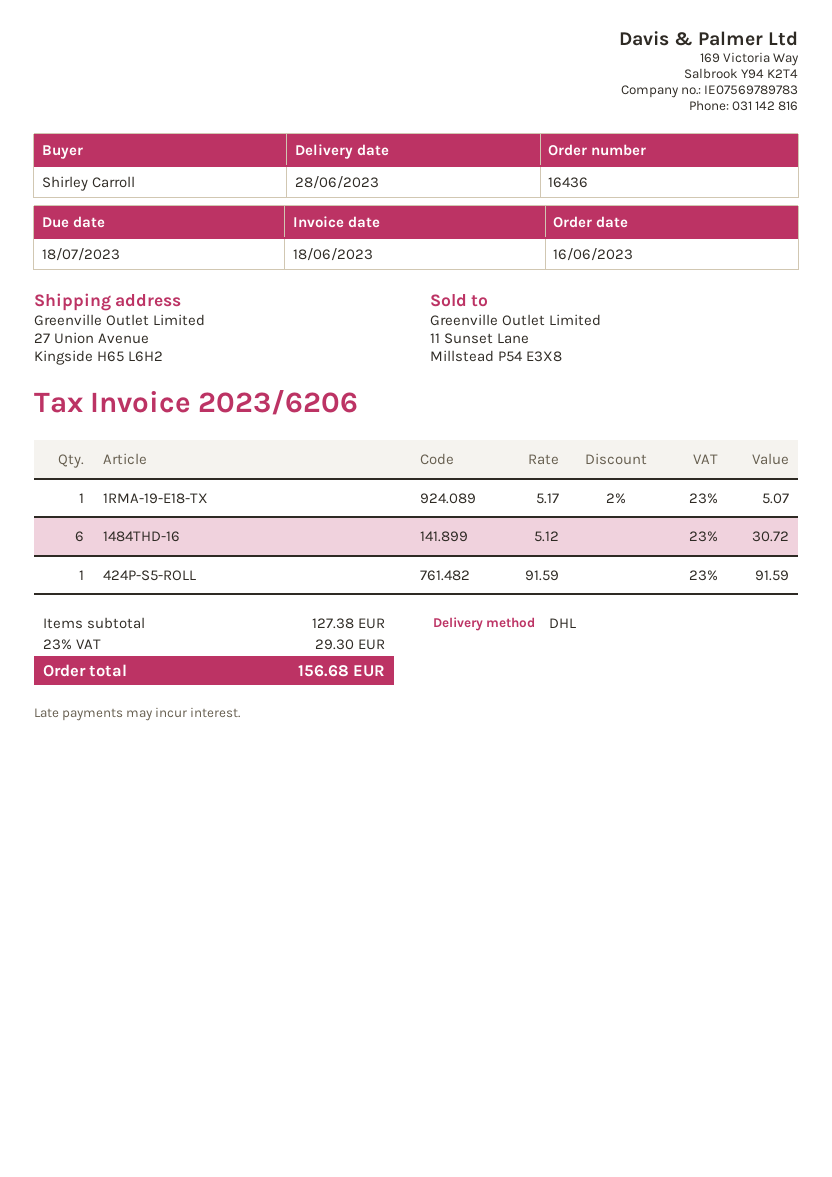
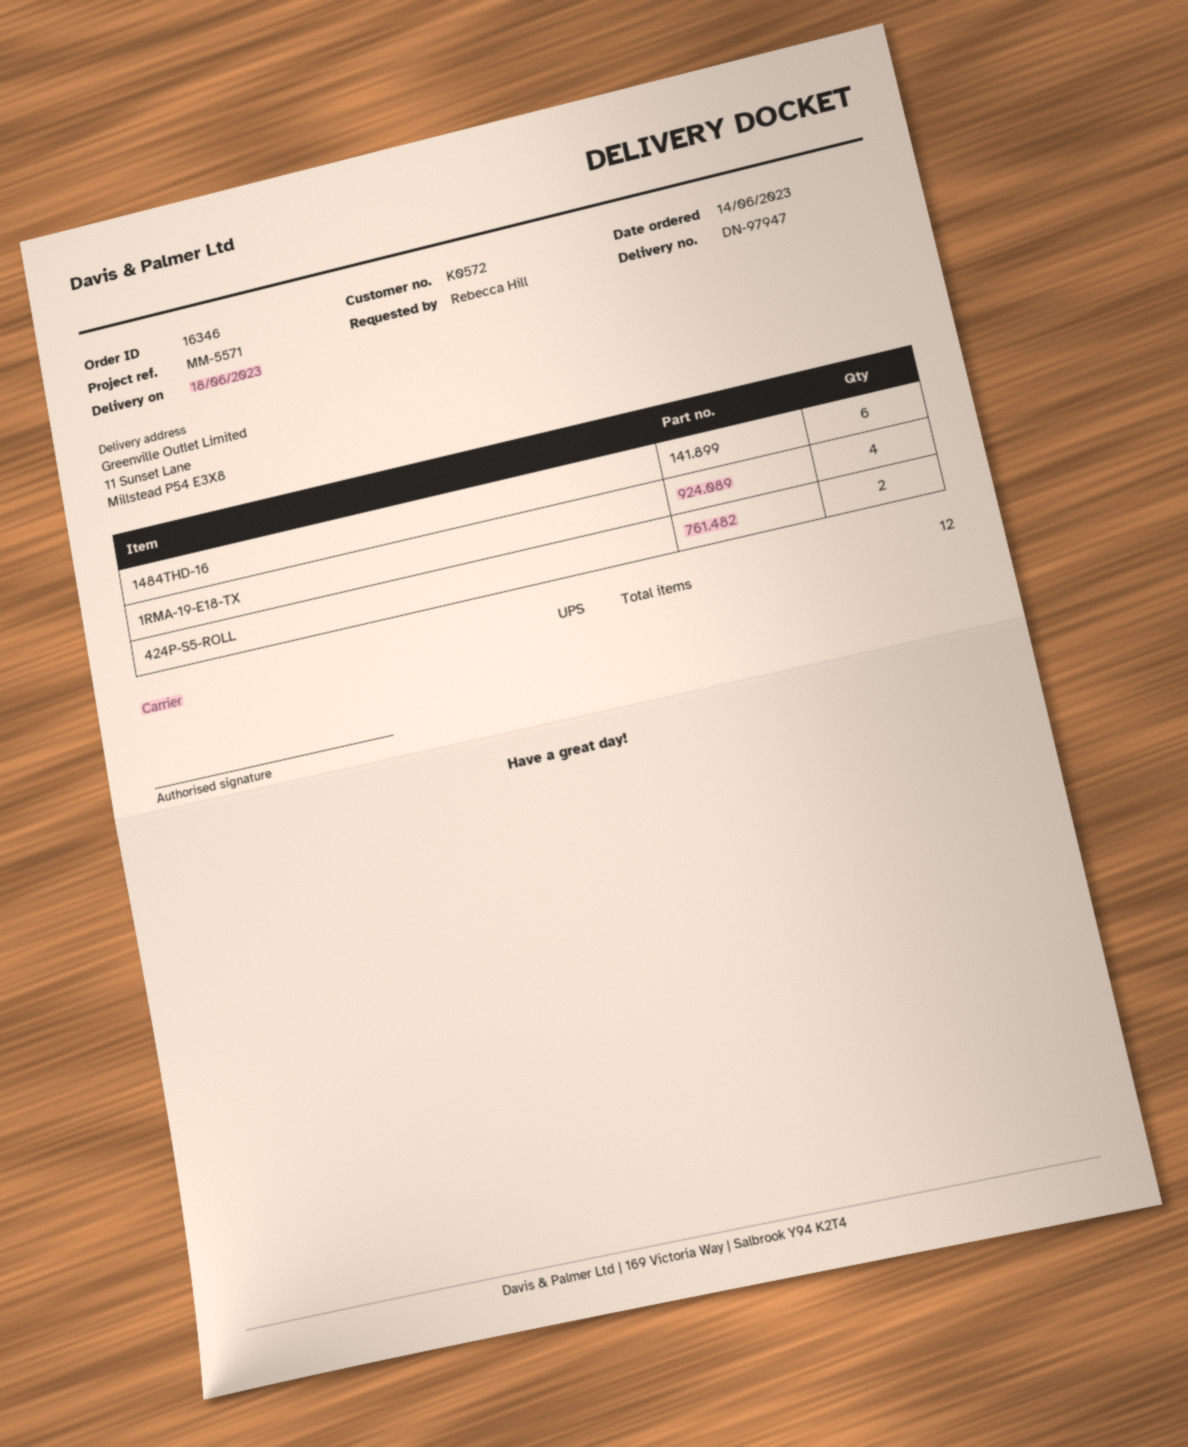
order number: 16436 -> 16346
order date: 2023-06-16 -> 2023-06-14
delivery date: 2023-06-28 -> 2023-06-18
ordered by: Shirley Carroll -> Rebecca Hill
shipping method: DHL -> UPS
ship to: 27 Union Avenue, Kingside H65 L6H2 -> 11 Sunset Lane, Millstead P54 E3X8
1RMA-19-E18-TX: 1 -> 4
424P-S5-ROLL: 1 -> 2

